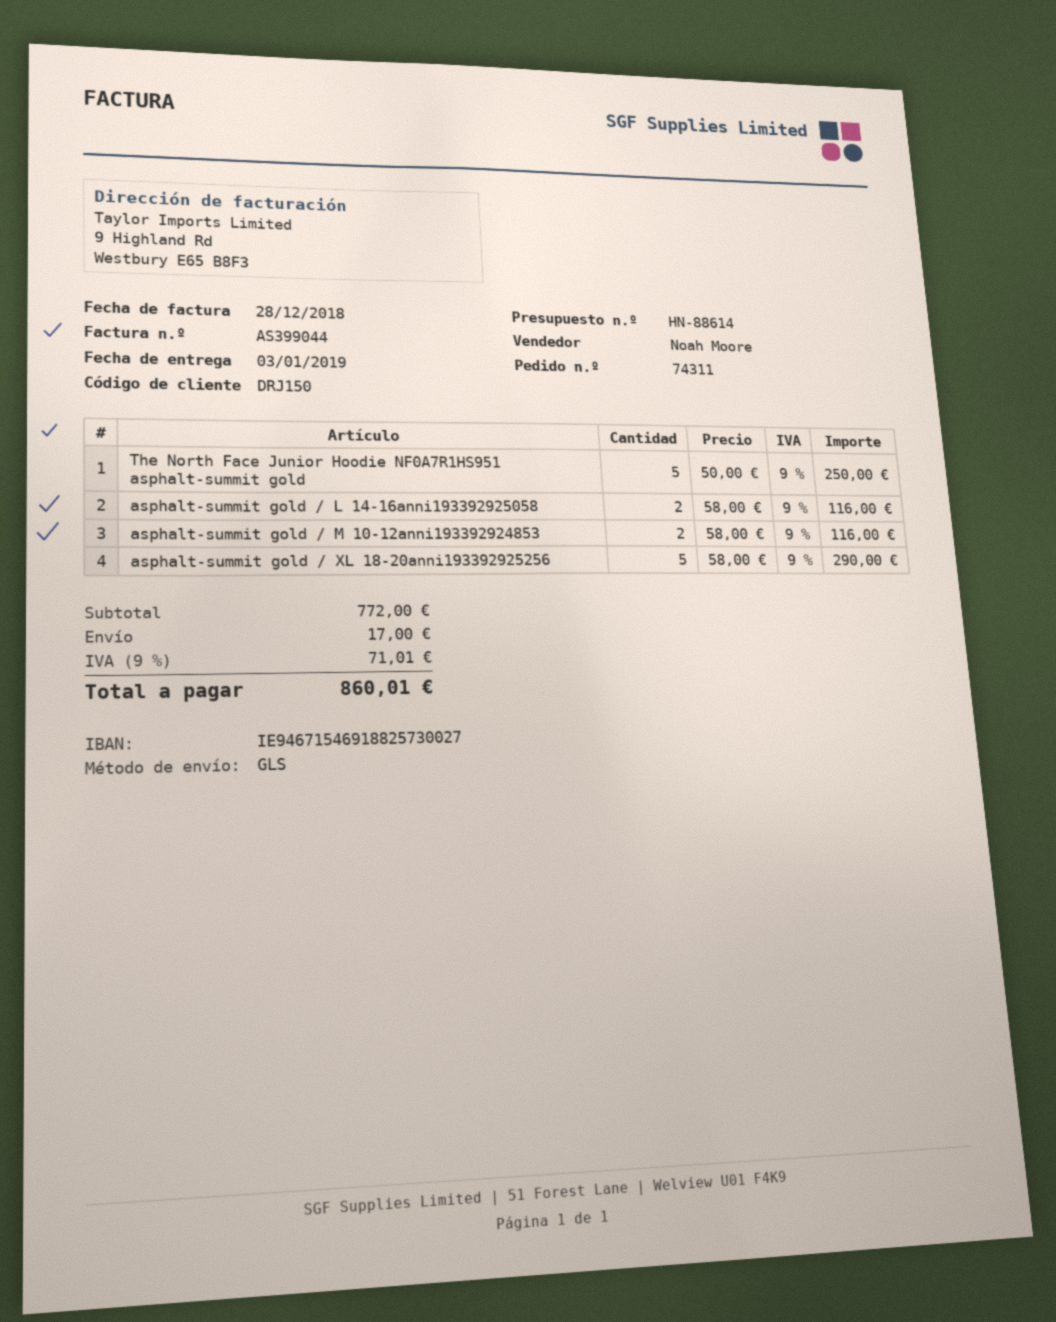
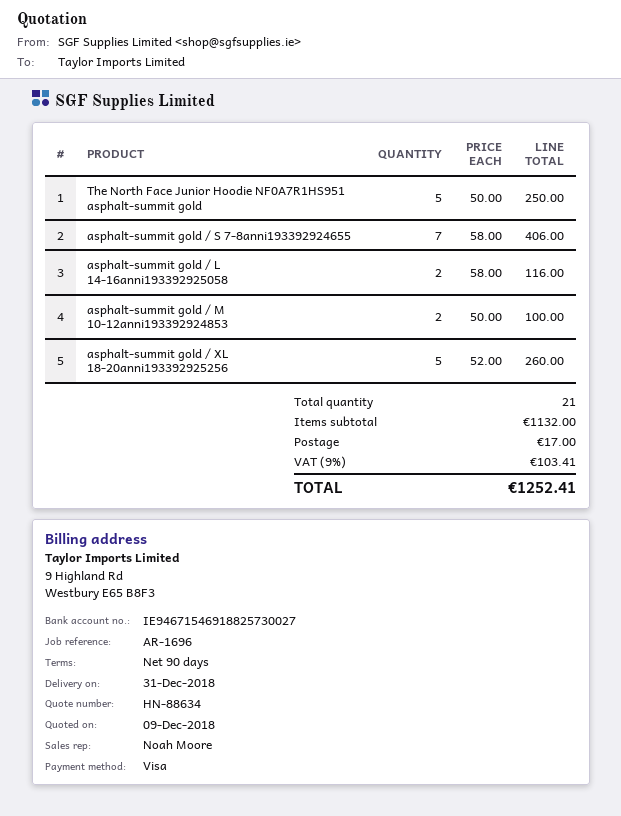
quote number: HN-88614 -> HN-88634
delivery date: 2019-01-03 -> 2018-12-31
asphalt-summit gold / M 10-12anni193392924853: 2 x 58.00 = 116.00 -> 2 x 50.00 = 100.00
asphalt-summit gold / XL 18-20anni193392925256: 5 x 58.00 = 290.00 -> 5 x 52.00 = 260.00
asphalt-summit gold / S 7-8anni193392924655: none -> 7 x 58.00 = 406.00
subtotal: 772.00 -> 1132.00
tax: 9% = 71.01 -> 9% = 103.41
total: 860.01 -> 1252.41

